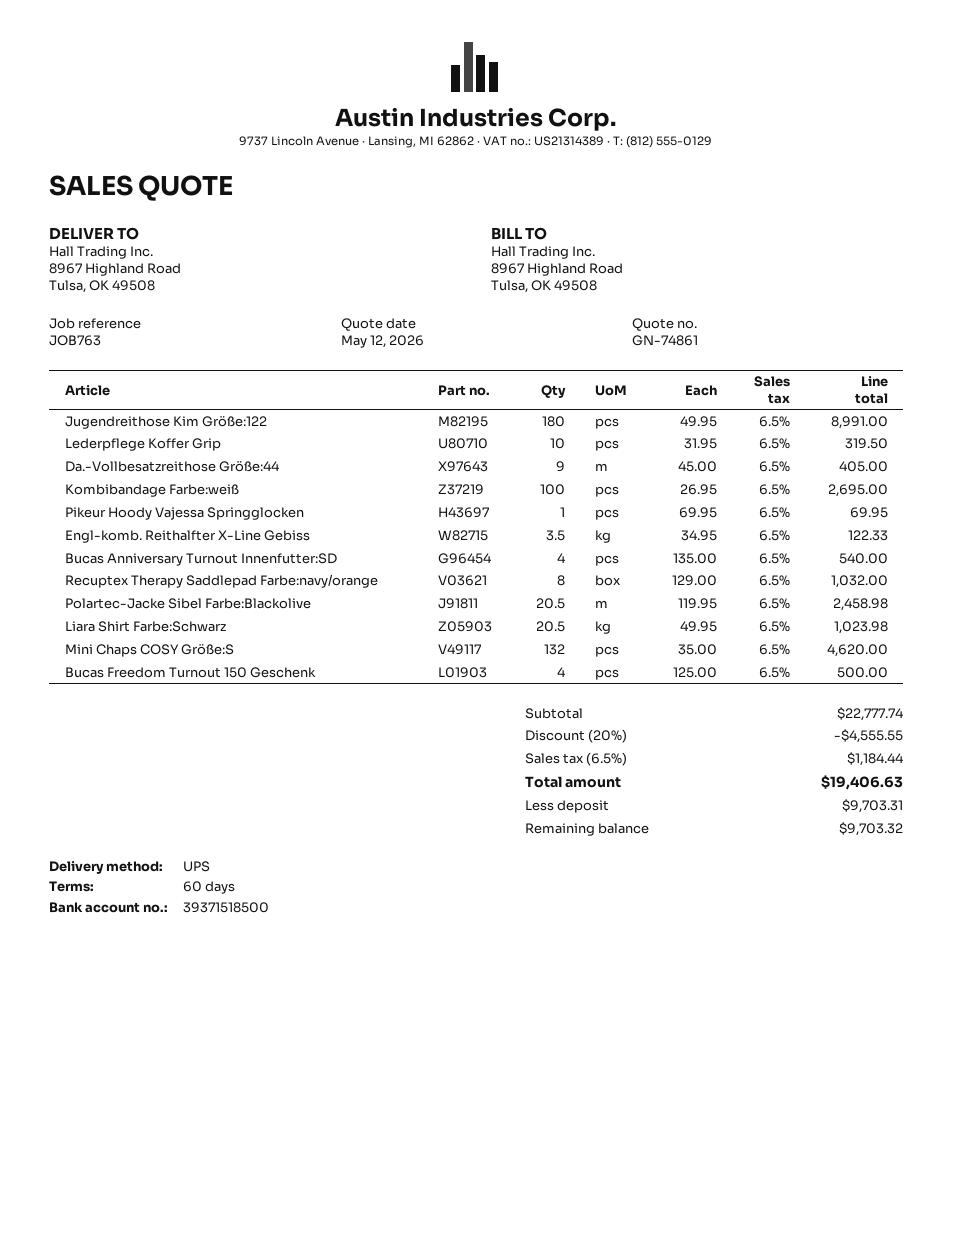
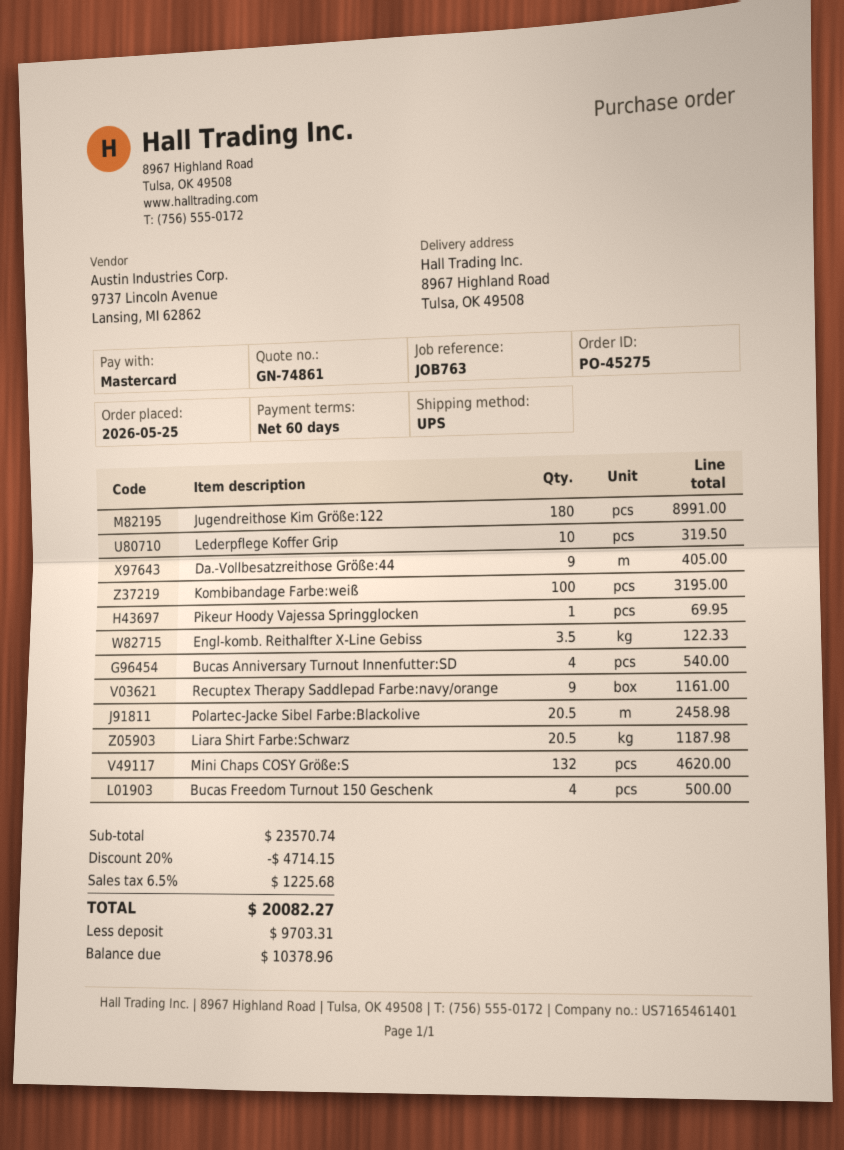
Kombibandage Farbe:weiß: 100 for 2695.00 -> 100 for 3195.00
Recuptex Therapy Saddlepad Farbe:navy/orange: 8 for 1032.00 -> 9 for 1161.00
Liara Shirt Farbe:Schwarz: 20.5 for 1023.98 -> 20.5 for 1187.98
subtotal: 22777.74 -> 23570.74
discount: 20% = 4555.55 -> 20% = 4714.15
tax: 6.5% = 1184.44 -> 6.5% = 1225.68
total: 19406.63 -> 20082.27
balance: 9703.32 -> 10378.96

